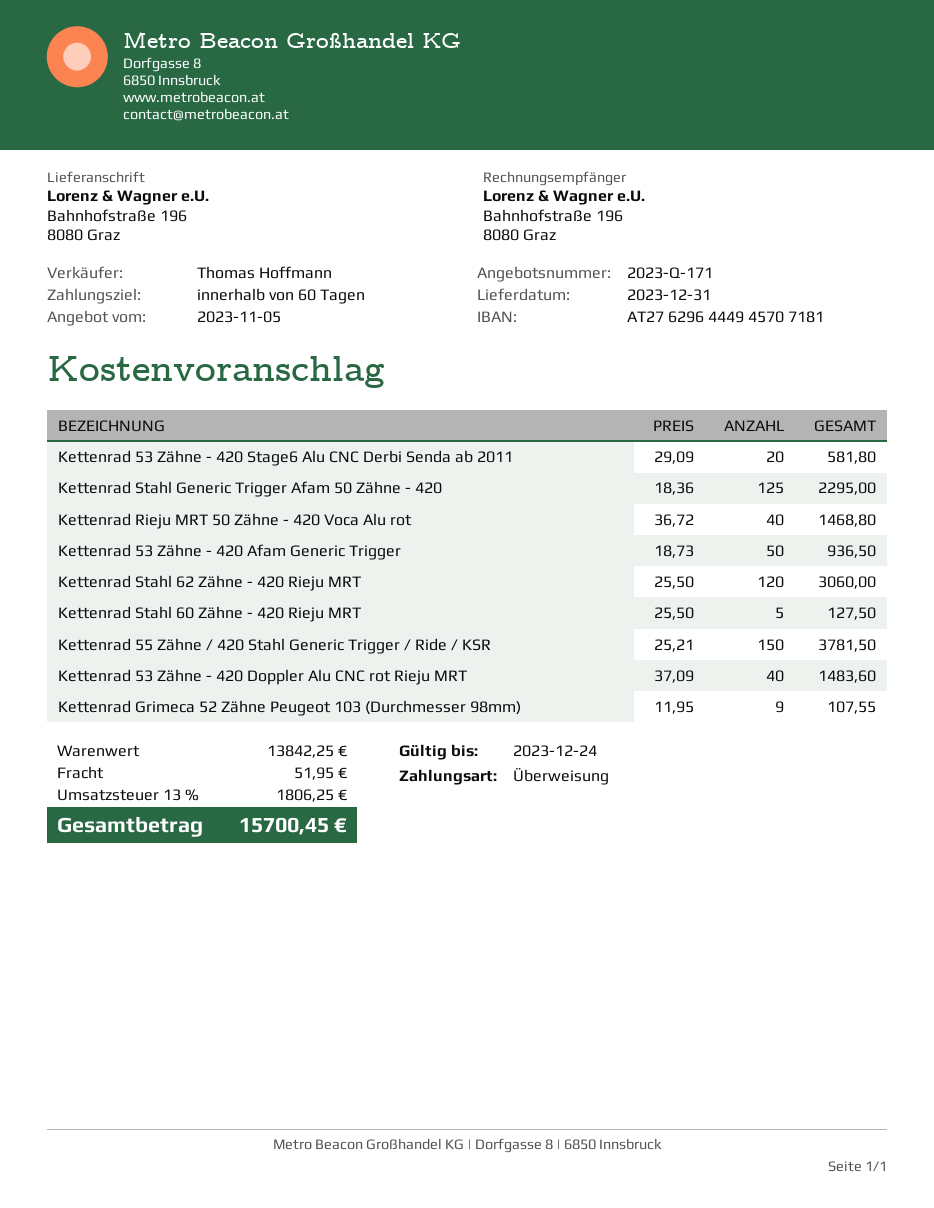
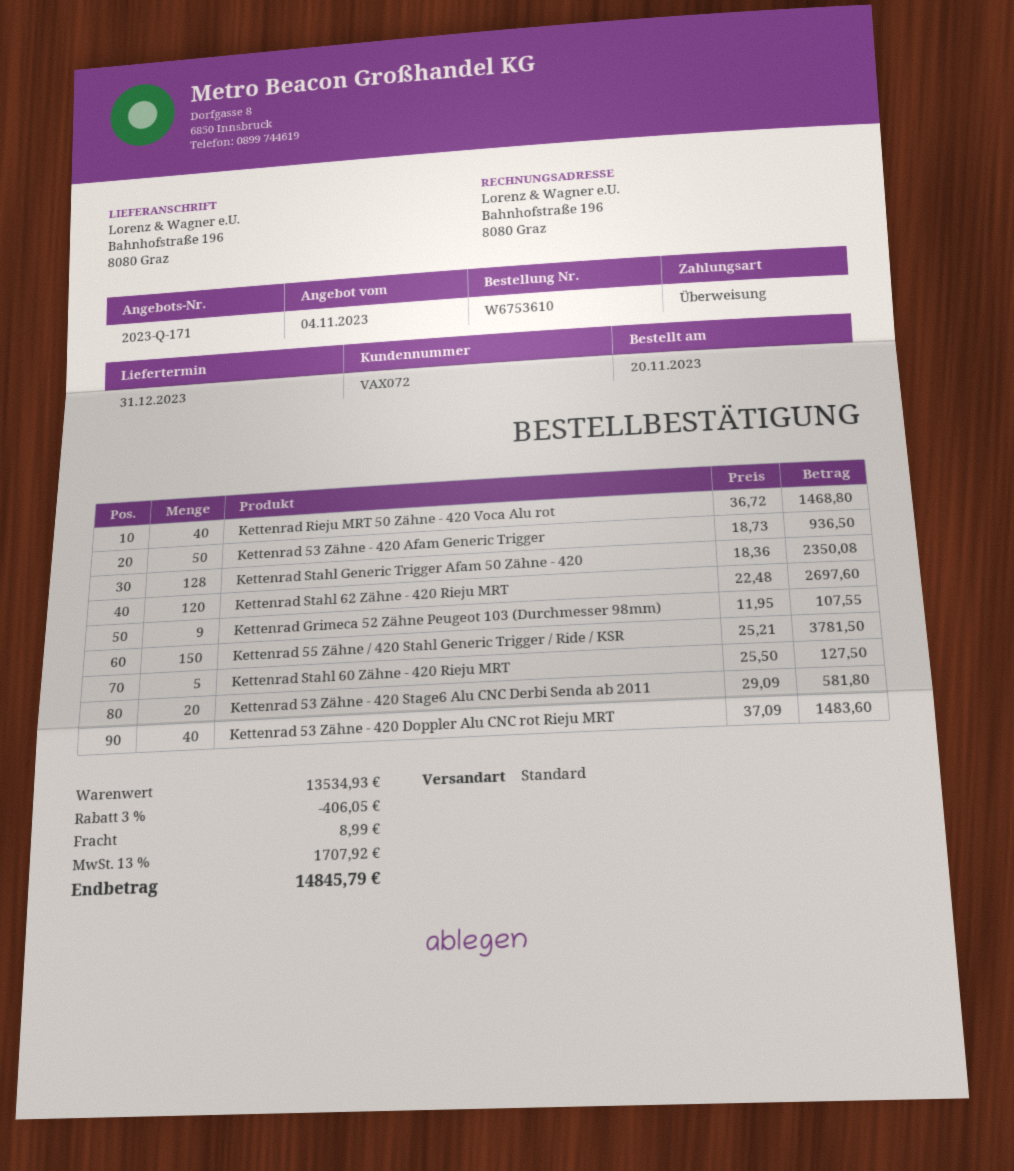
quote date: 2023-11-05 -> 2023-11-04
Kettenrad Stahl Generic Trigger Afam 50 Zähne - 420: 125 x 18.36 = 2295.00 -> 128 x 18.36 = 2350.08
Kettenrad Stahl 62 Zähne - 420 Rieju MRT: 120 x 25.50 = 3060.00 -> 120 x 22.48 = 2697.60
subtotal: 13842.25 -> 13534.93
discount: none -> 3% = 406.05
shipping: 51.95 -> 8.99
tax: 13% = 1806.25 -> 13% = 1707.92
total: 15700.45 -> 14845.79

